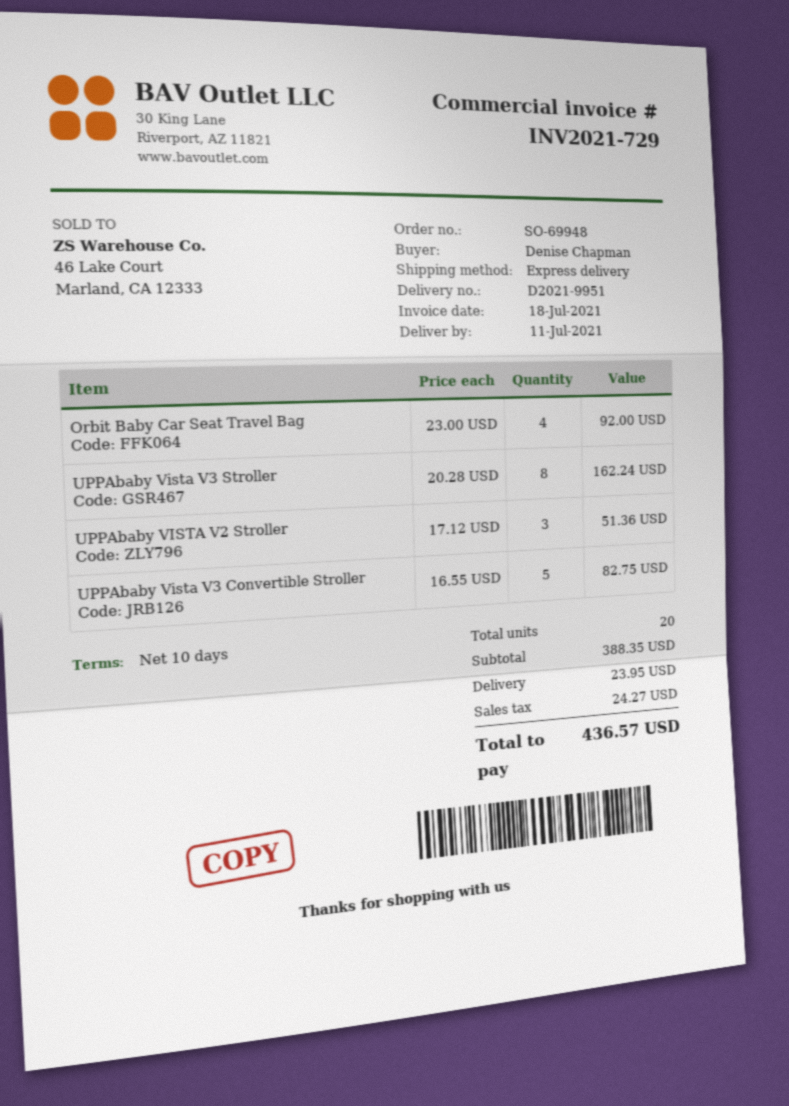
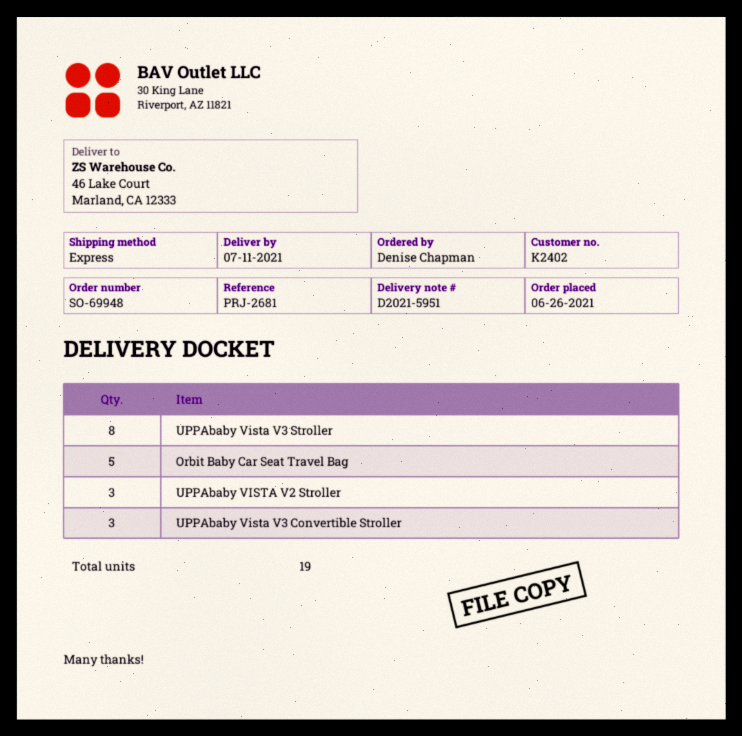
delivery note number: D2021-9951 -> D2021-5951
Orbit Baby Car Seat Travel Bag: 4 -> 5
UPPAbaby Vista V3 Convertible Stroller: 5 -> 3
total quantity: 20 -> 19

